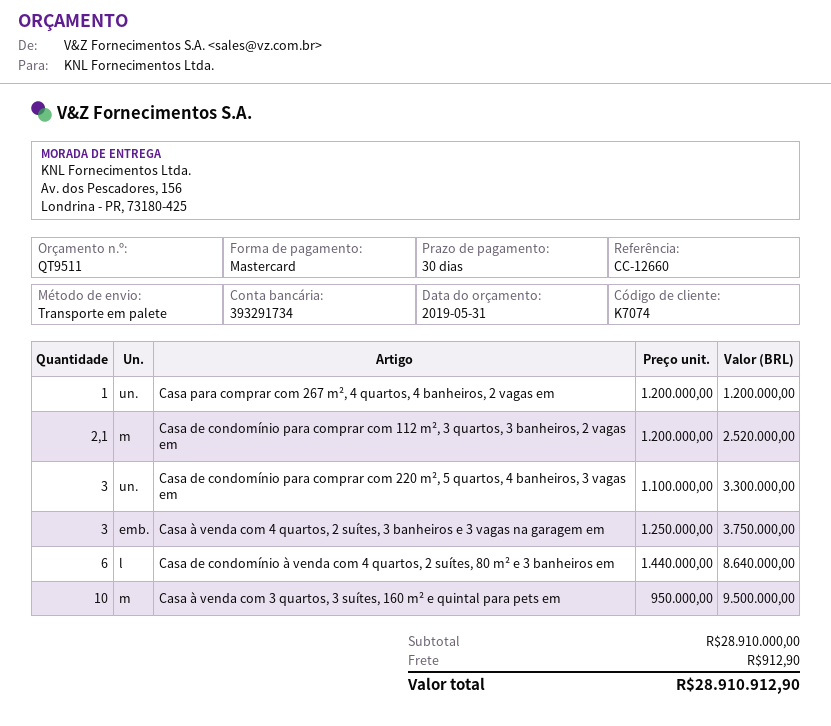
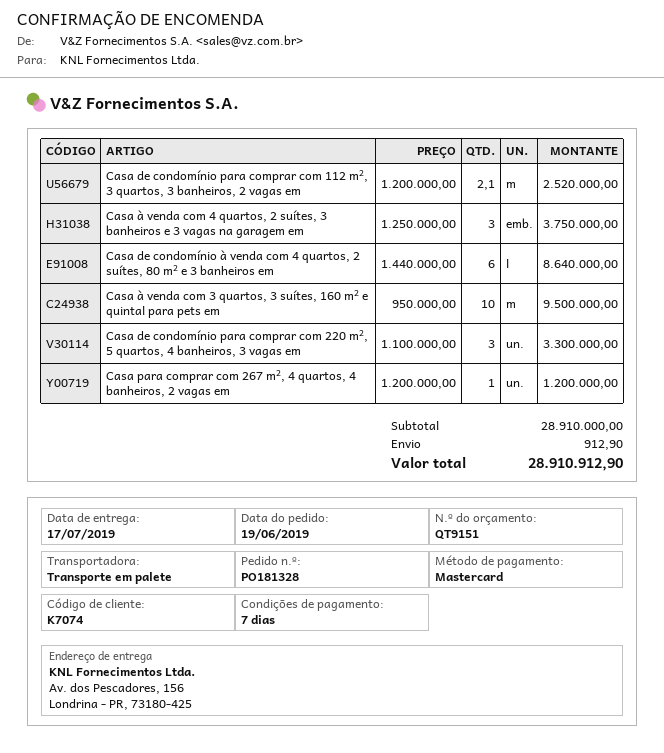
quote number: QT9511 -> QT9151
payment terms: 30 days -> 7 days

